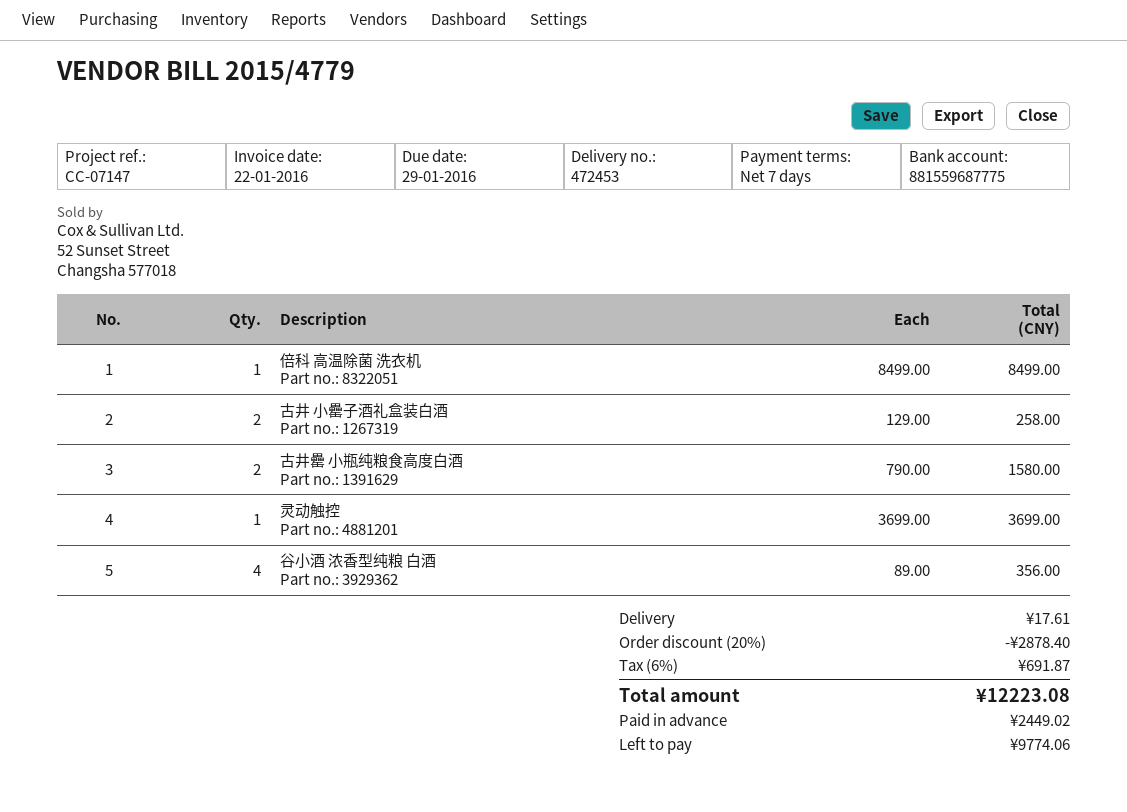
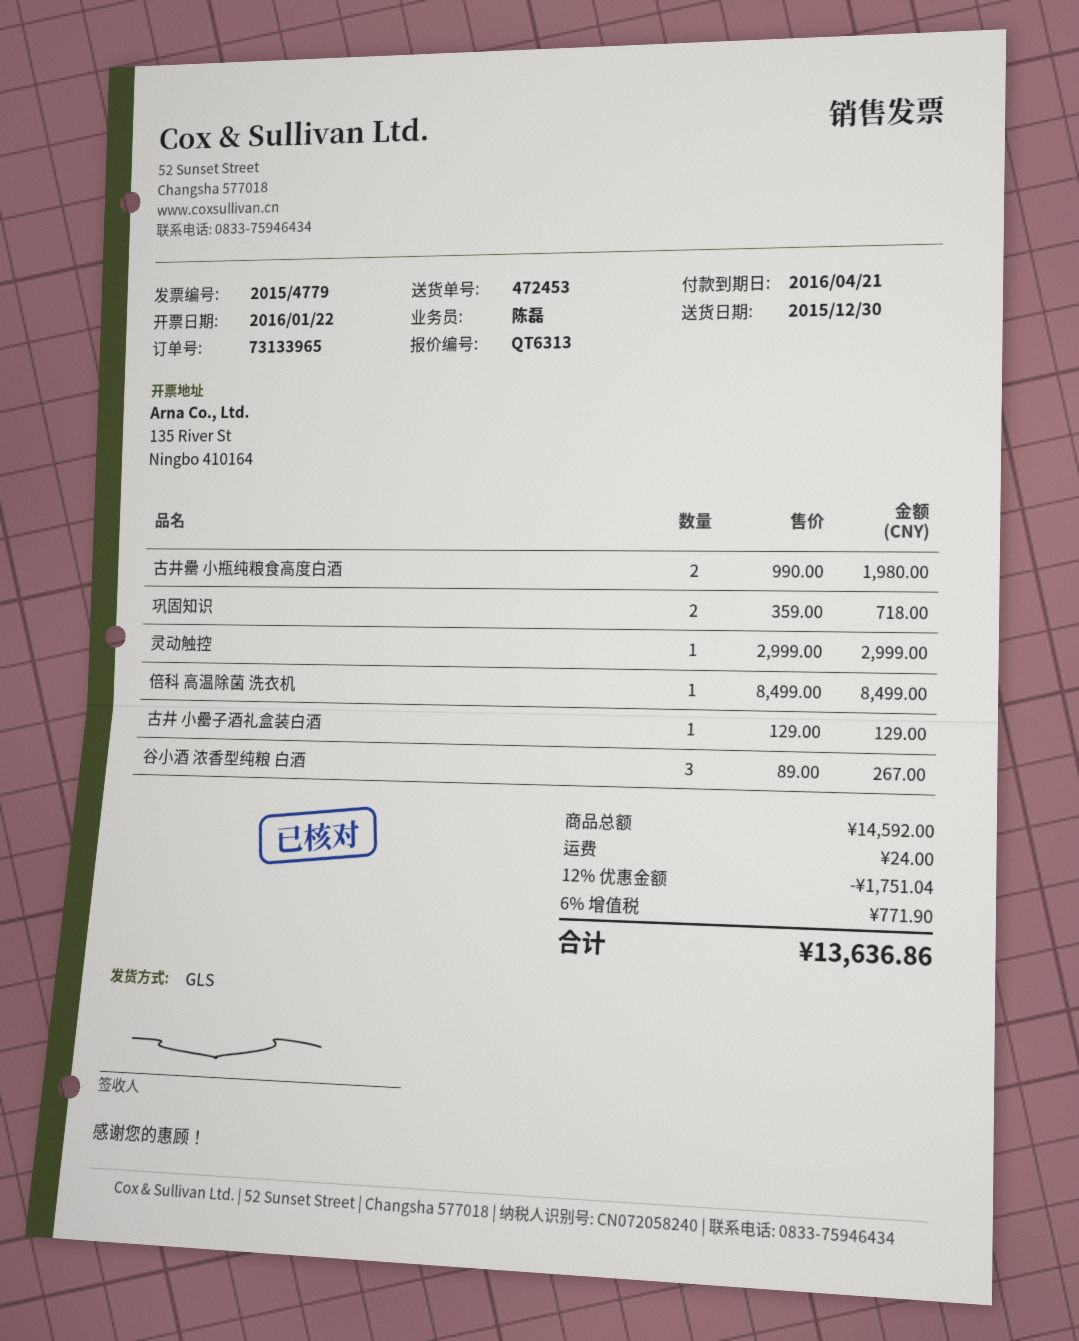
due date: 2016-01-29 -> 2016-04-21
古井 小罍子酒礼盒装白酒: 2 x 129.00 = 258.00 -> 1 x 129.00 = 129.00
古井罍 小瓶纯粮食高度白酒: 2 x 790.00 = 1580.00 -> 2 x 990.00 = 1980.00
灵动触控: 1 x 3699.00 = 3699.00 -> 1 x 2999.00 = 2999.00
谷小酒 浓香型纯粮 白酒: 4 x 89.00 = 356.00 -> 3 x 89.00 = 267.00
巩固知识: none -> 2 x 359.00 = 718.00
discount: 20% = 2878.40 -> 12% = 1751.04
shipping: 17.61 -> 24.00
tax: 6% = 691.87 -> 6% = 771.90
total: 12223.08 -> 13636.86

